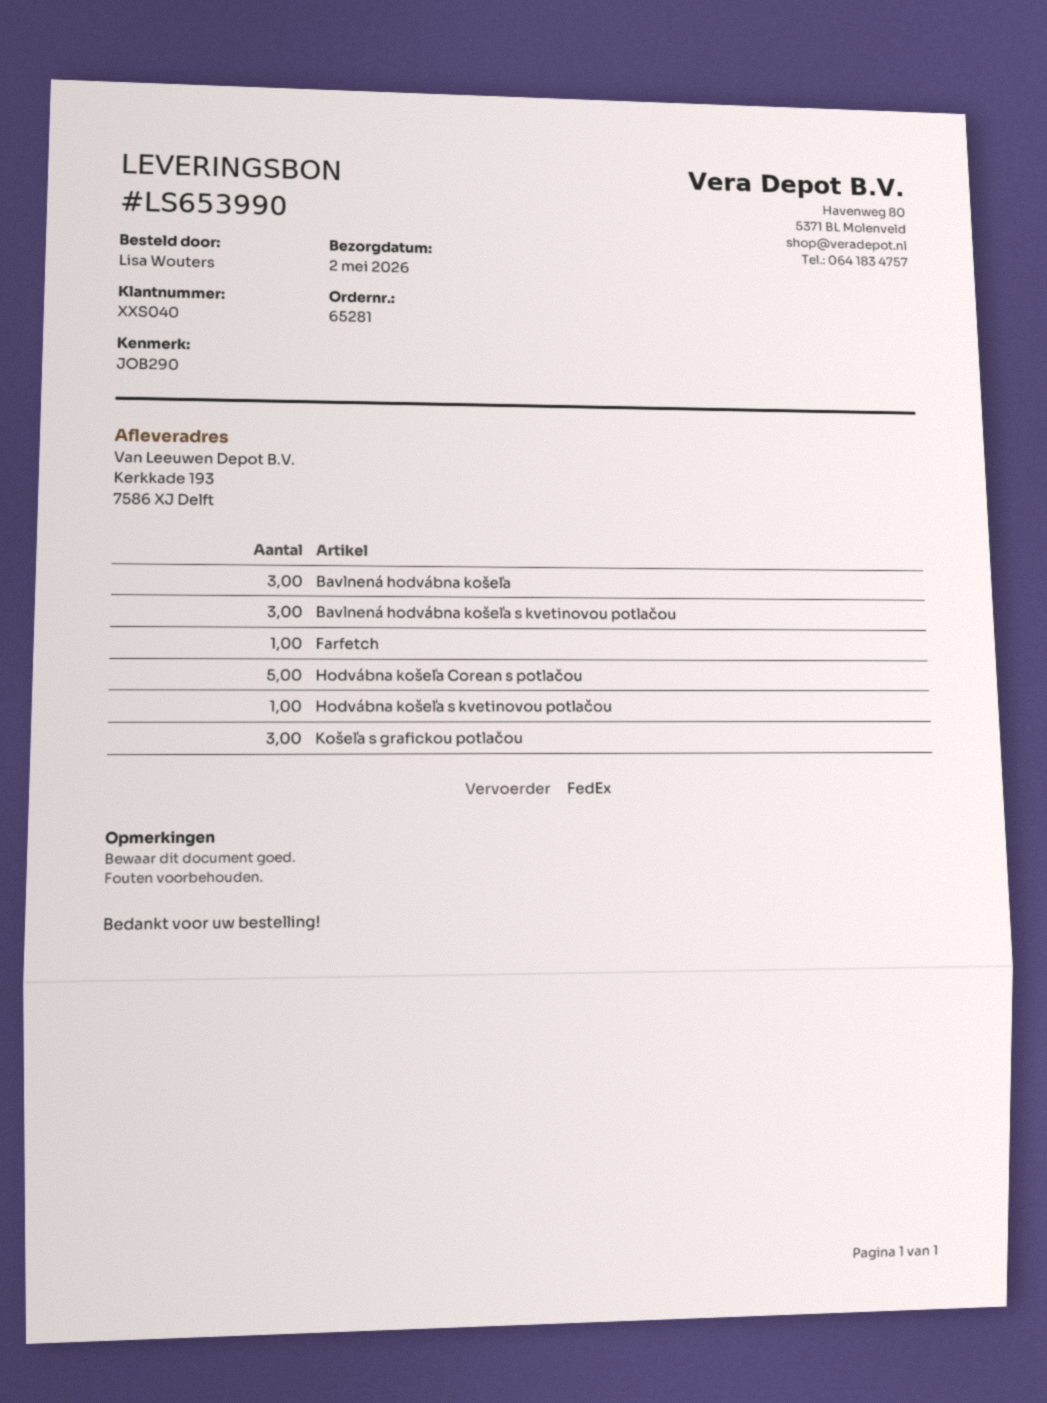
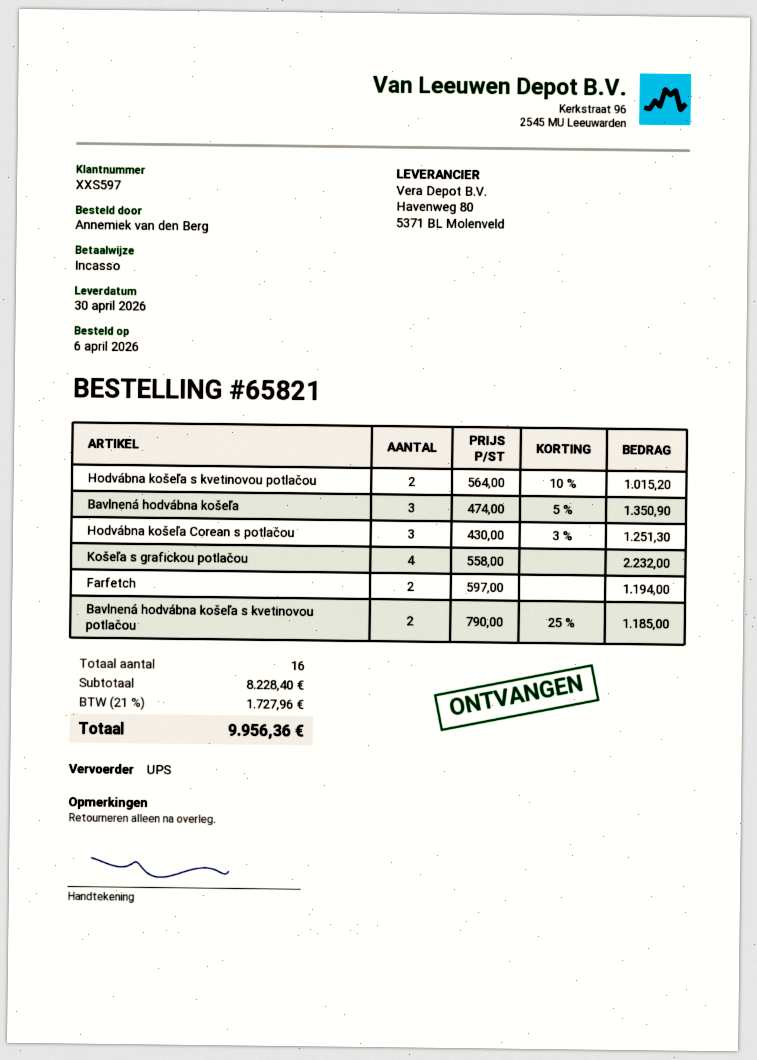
order number: 65281 -> 65821
delivery date: 2026-05-02 -> 2026-04-30
customer number: XXS040 -> XXS597
ordered by: Lisa Wouters -> Annemiek van den Berg
shipping method: FedEx -> UPS
Bavlnená hodvábna košeľa s kvetinovou potlačou: 3 -> 2
Farfetch: 1 -> 2
Hodvábna košeľa Corean s potlačou: 5 -> 3
Hodvábna košeľa s kvetinovou potlačou: 1 -> 2
Košeľa s grafickou potlačou: 3 -> 4

